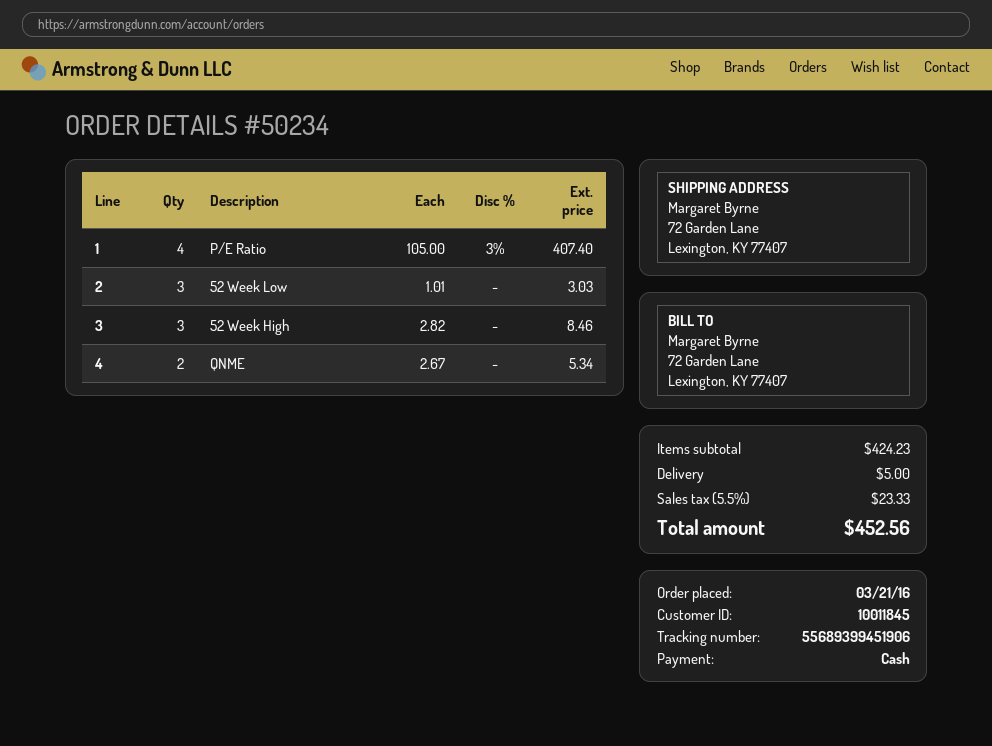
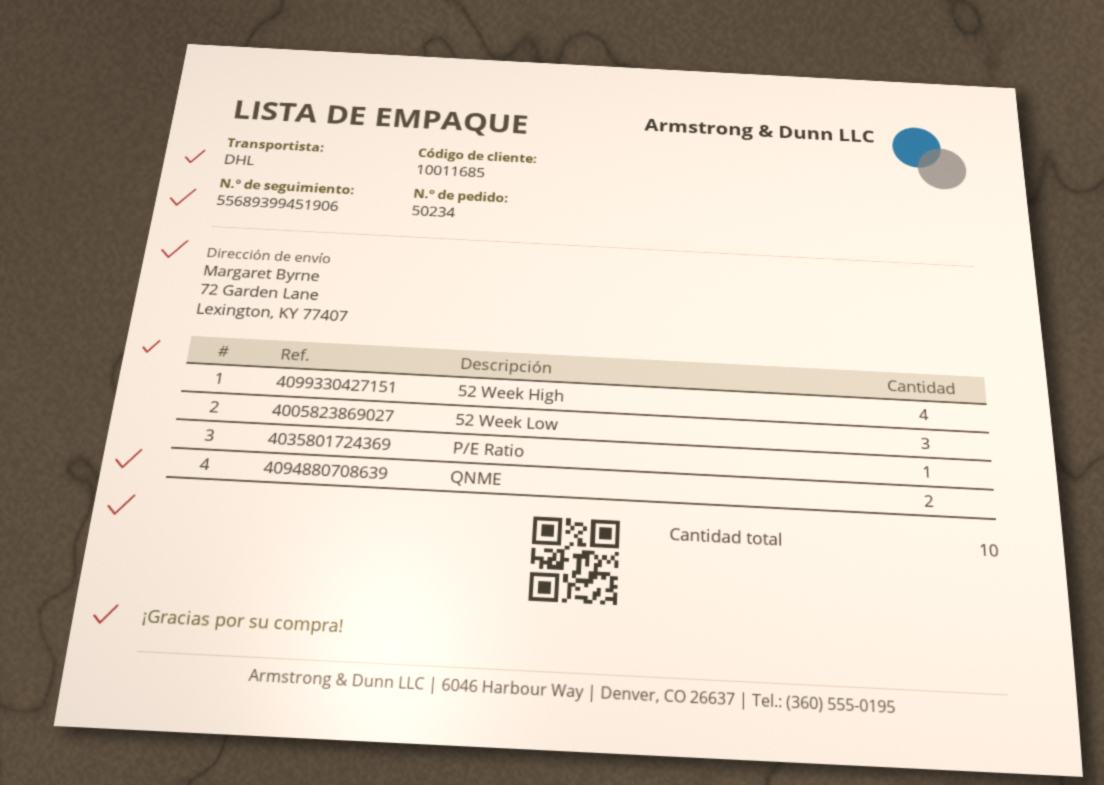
customer number: 10011845 -> 10011685
P/E Ratio: 4 -> 1
52 Week High: 3 -> 4

